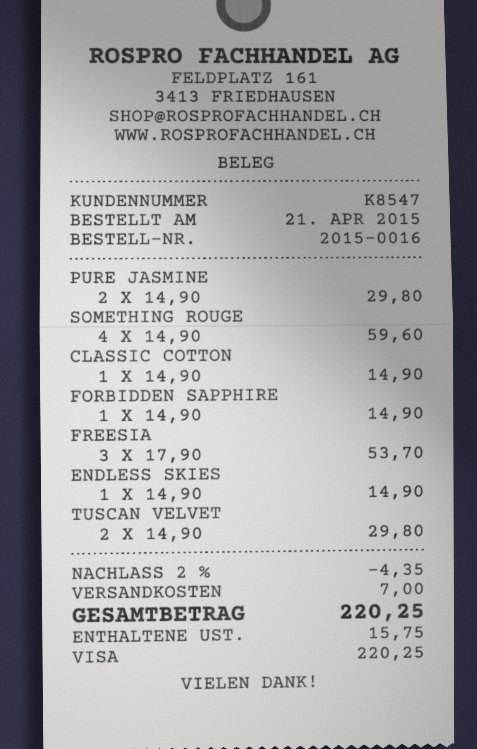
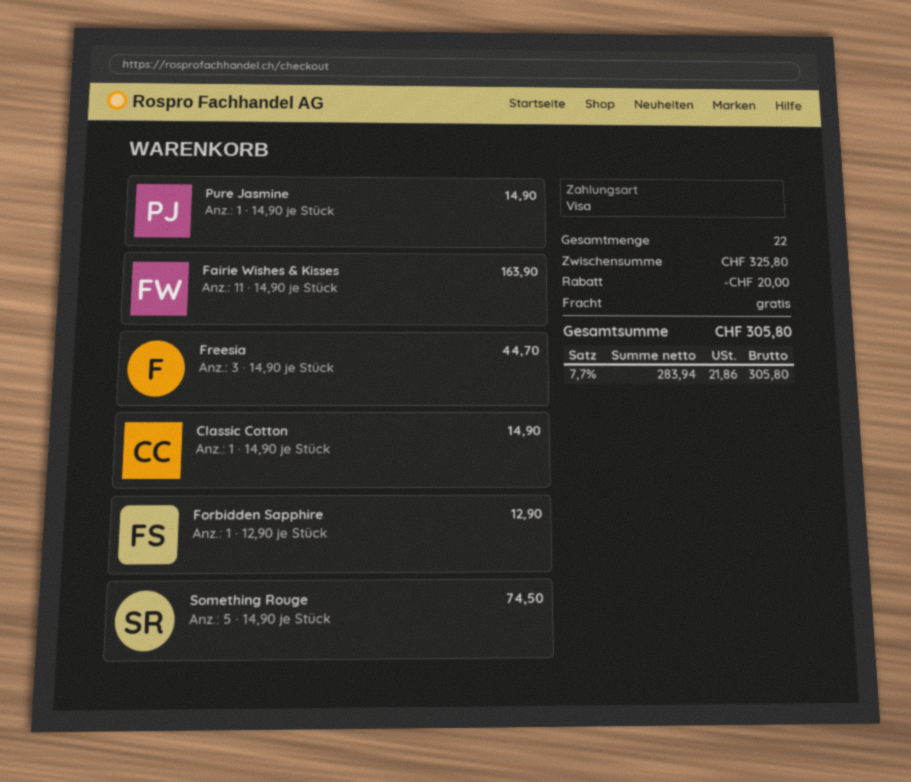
PURE JASMINE: 2 x 14.90 = 29.80 -> 1 x 14.90 = 14.90
SOMETHING ROUGE: 4 x 14.90 = 59.60 -> 5 x 14.90 = 74.50
FORBIDDEN SAPPHIRE: 1 x 14.90 = 14.90 -> 1 x 12.90 = 12.90
FREESIA: 3 x 17.90 = 53.70 -> 3 x 14.90 = 44.70
ENDLESS SKIES: 1 x 14.90 = 14.90 -> none
TUSCAN VELVET: 2 x 14.90 = 29.80 -> none
Fairie Wishes & Kisses: none -> 11 x 14.90 = 163.90
discount: 4.35 -> 20.00
shipping: 7.00 -> 0.00
tax: 15.75 -> 21.86
total: 220.25 -> 305.80

